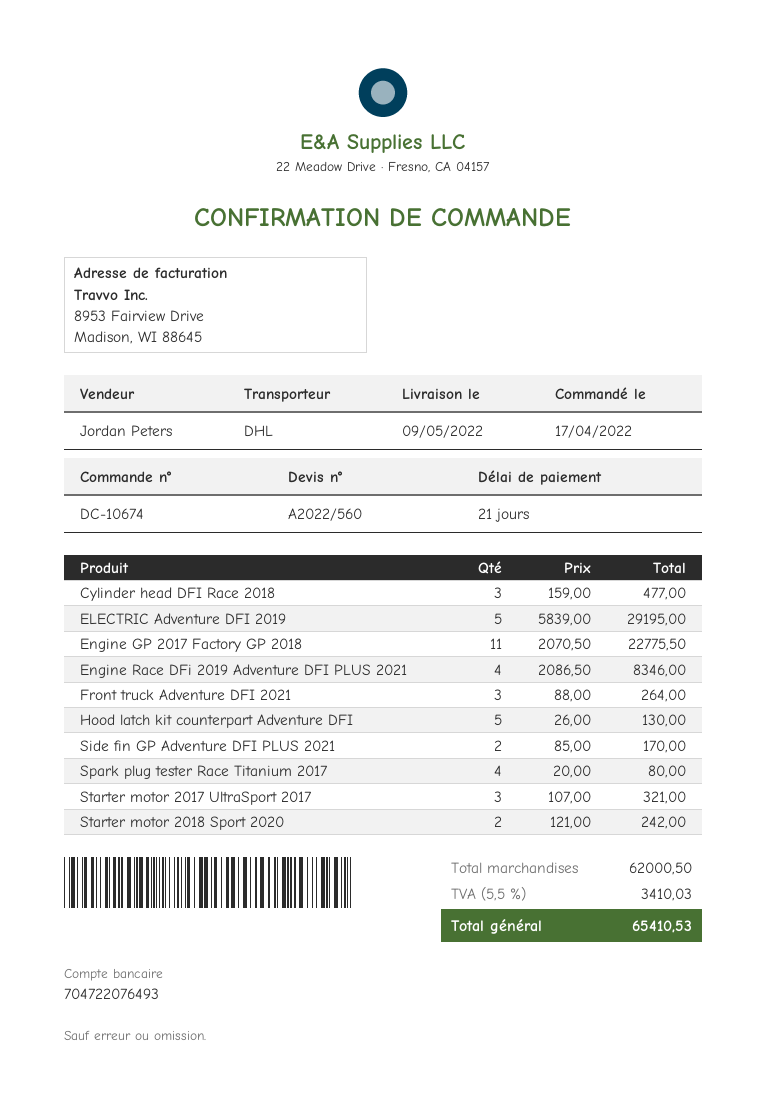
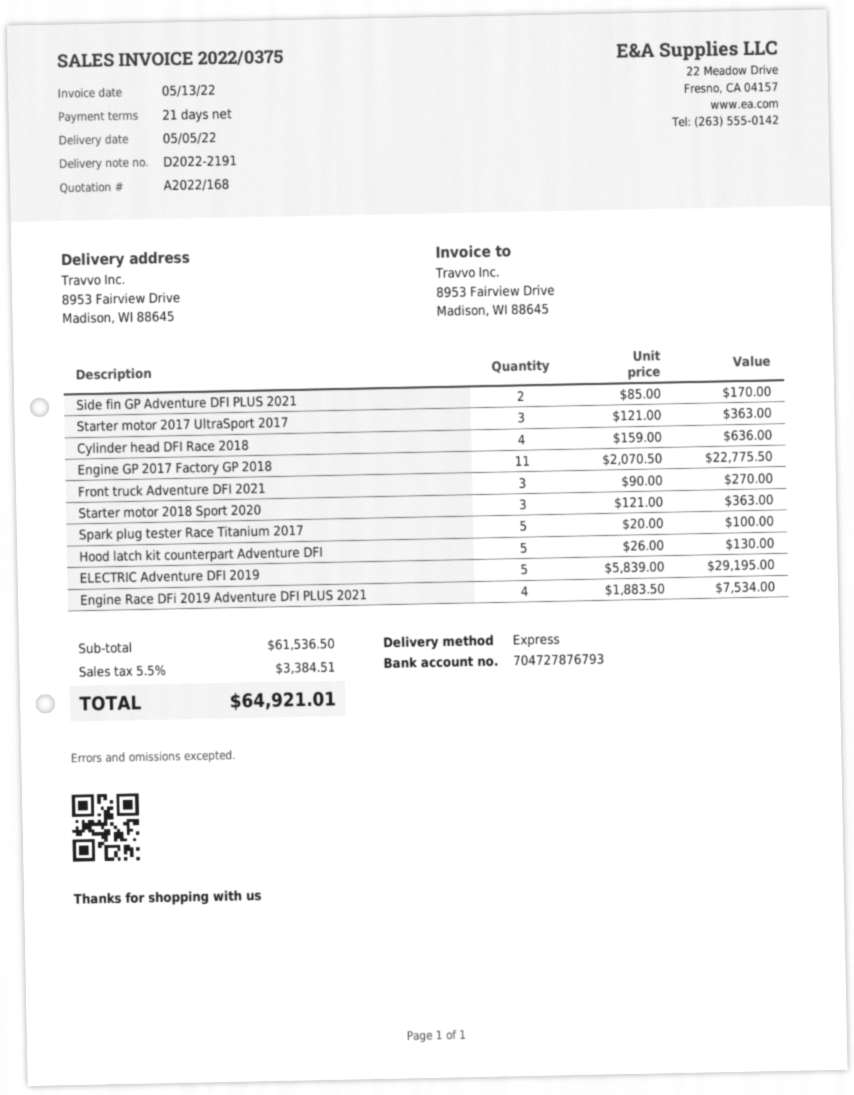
quote number: A2022/560 -> A2022/168
delivery date: 2022-05-09 -> 2022-05-05
bank account: 704722076493 -> 704727876793
shipping method: DHL -> express
Cylinder head DFI Race 2018: 3 x 159.00 = 477.00 -> 4 x 159.00 = 636.00
Engine Race DFi 2019 Adventure DFI PLUS 2021: 4 x 2086.50 = 8346.00 -> 4 x 1883.50 = 7534.00
Front truck Adventure DFI 2021: 3 x 88.00 = 264.00 -> 3 x 90.00 = 270.00
Spark plug tester Race Titanium 2017: 4 x 20.00 = 80.00 -> 5 x 20.00 = 100.00
Starter motor 2017 UltraSport 2017: 3 x 107.00 = 321.00 -> 3 x 121.00 = 363.00
Starter motor 2018 Sport 2020: 2 x 121.00 = 242.00 -> 3 x 121.00 = 363.00
subtotal: 62000.50 -> 61536.50
tax: 5.5% = 3410.03 -> 5.5% = 3384.51
total: 65410.53 -> 64921.01

